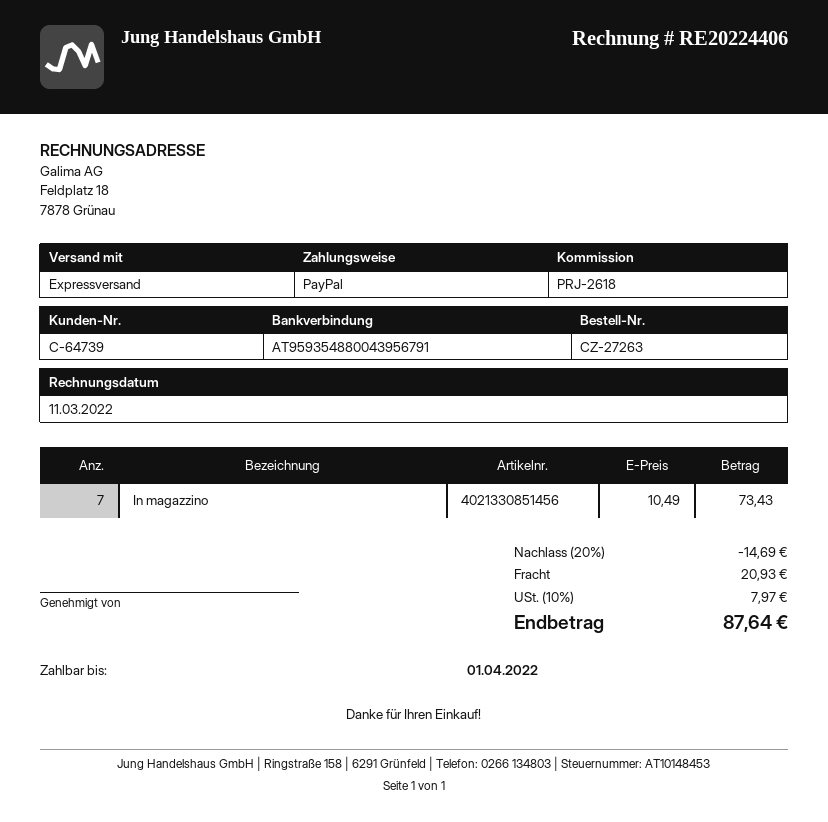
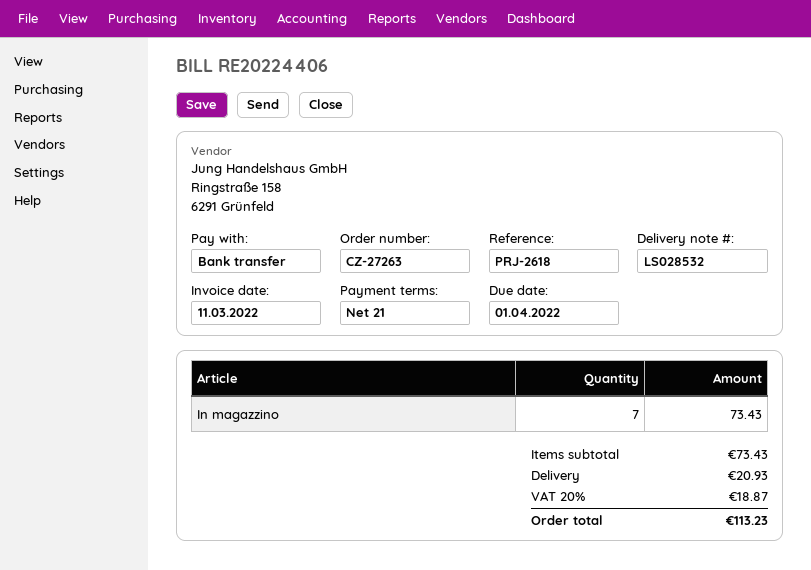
payment method: PayPal -> bank transfer
discount: 20% = 14.69 -> none
tax: 10% = 7.97 -> 20% = 18.87
total: 87.64 -> 113.23

